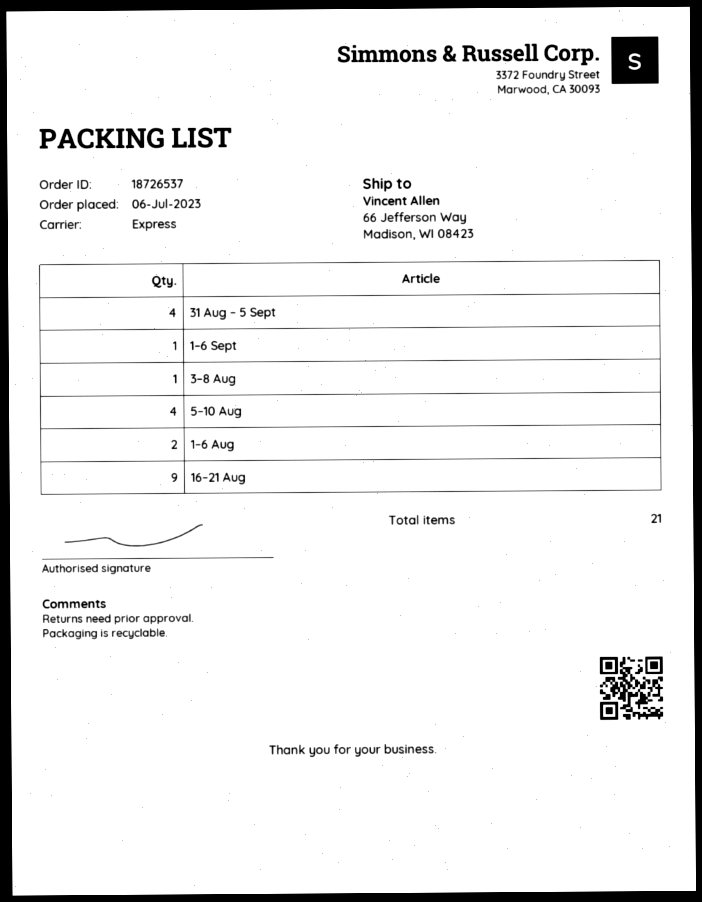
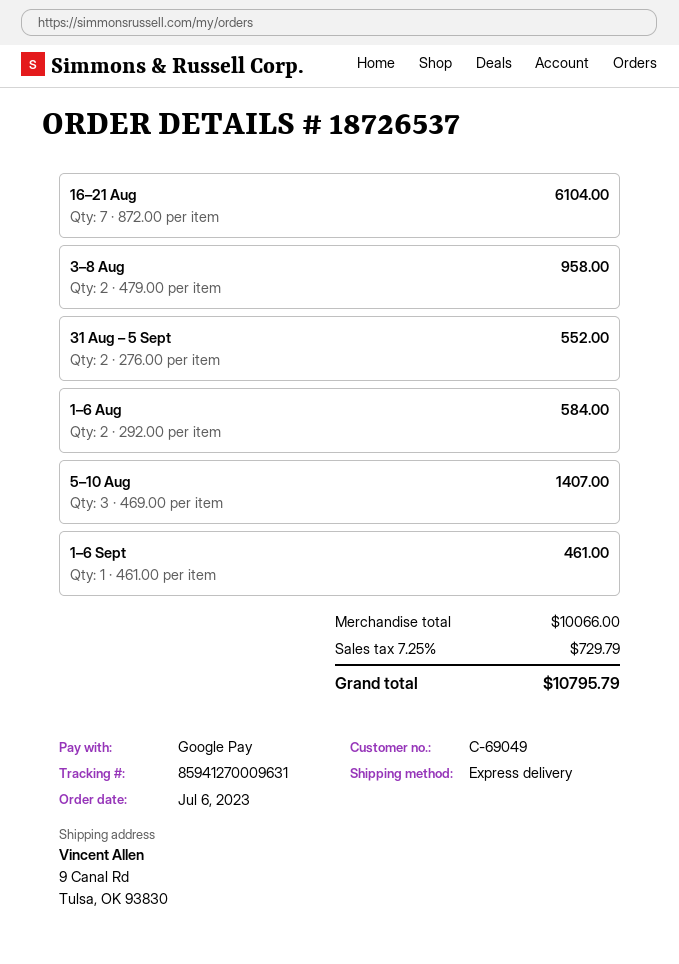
ship to: 66 Jefferson Way, Madison, WI 08423 -> 9 Canal Rd, Tulsa, OK 93830
31 Aug – 5 Sept: 4 -> 2
3–8 Aug: 1 -> 2
5–10 Aug: 4 -> 3
16–21 Aug: 9 -> 7

